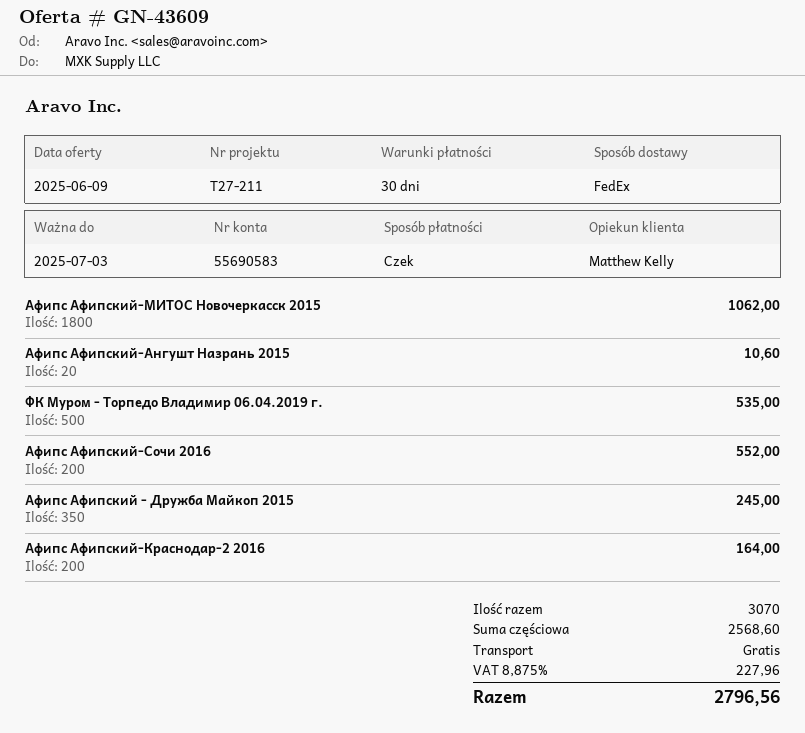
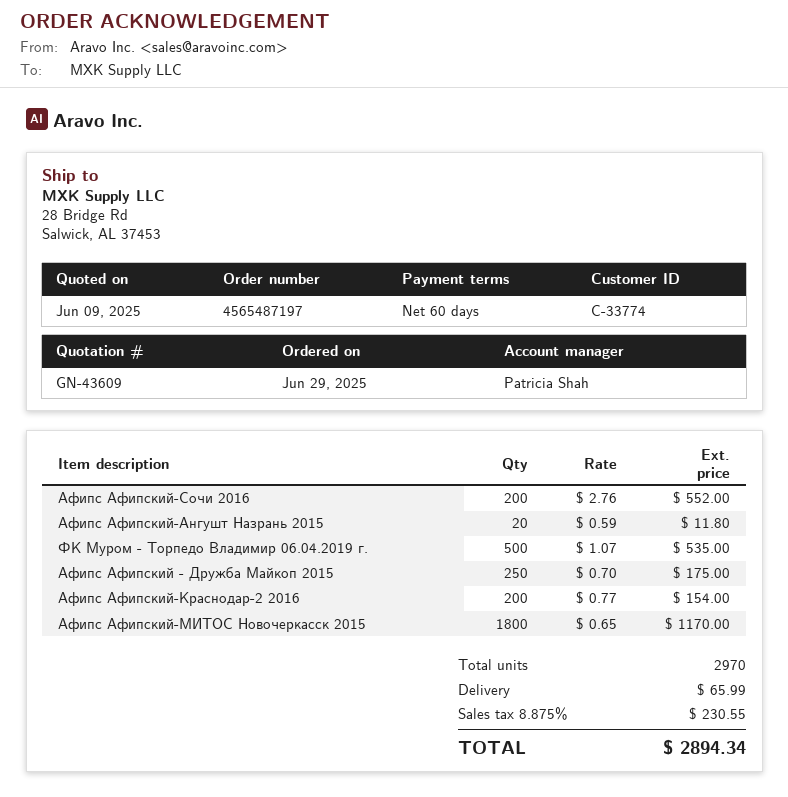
payment terms: 30 days -> 60 days
sales rep: Matthew Kelly -> Patricia Shah
Афипс Афипский-МИТОС Новочеркасск 2015: 1800 for 1062.00 -> 1800 for 1170.00
Афипс Афипский-Ангушт Назрань 2015: 20 for 10.60 -> 20 for 11.80
Афипс Афипский - Дружба Майкоп 2015: 350 for 245.00 -> 250 for 175.00
Афипс Афипский-Краснодар-2 2016: 200 for 164.00 -> 200 for 154.00
total quantity: 3070 -> 2970
shipping: 0.00 -> 65.99
tax: 8.875% = 227.96 -> 8.875% = 230.55
total: 2796.56 -> 2894.34

